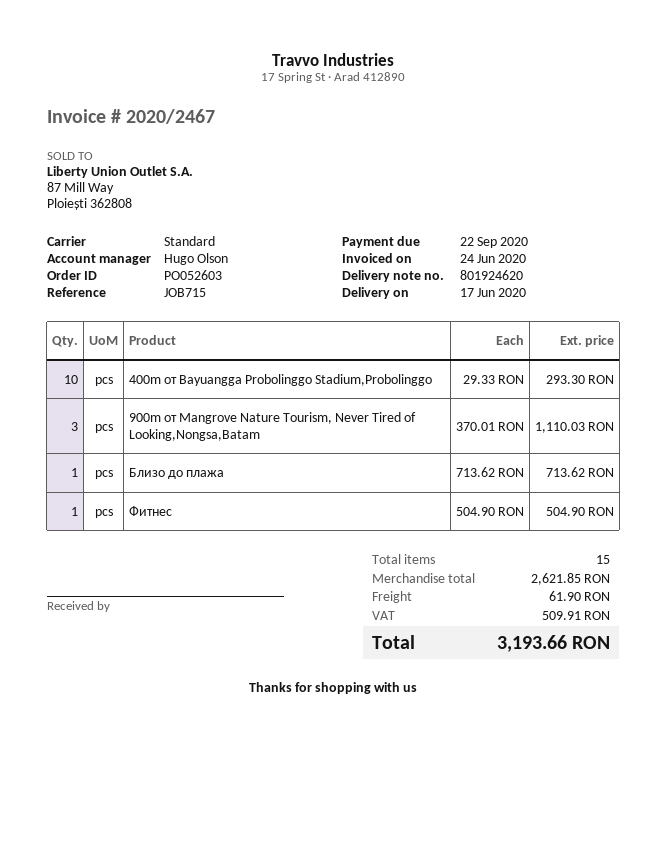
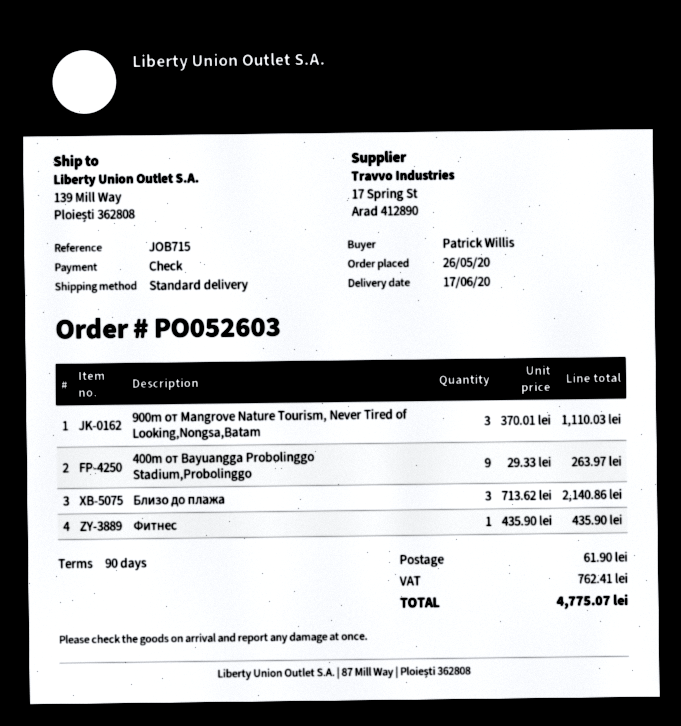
400m от Bayuangga Probolinggo Stadium,Probolinggo: 10 x 29.33 = 293.30 -> 9 x 29.33 = 263.97
Близо до плажа: 1 x 713.62 = 713.62 -> 3 x 713.62 = 2140.86
Фитнес: 1 x 504.90 = 504.90 -> 1 x 435.90 = 435.90
tax: 509.91 -> 762.41
total: 3193.66 -> 4775.07

